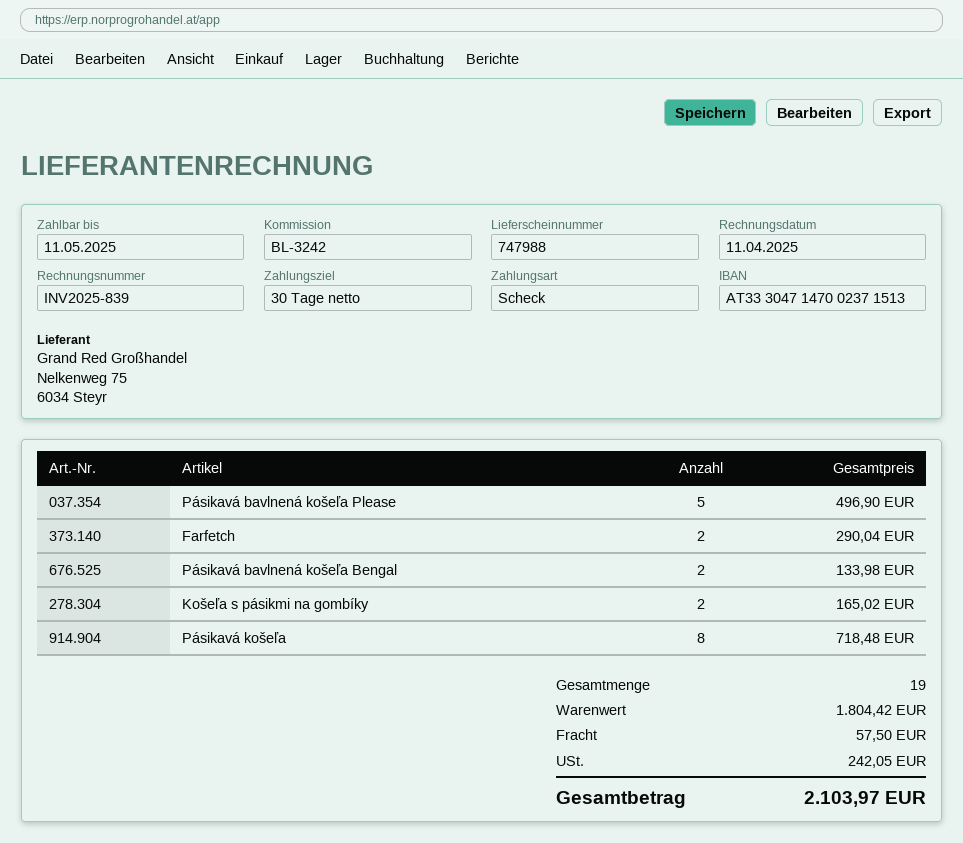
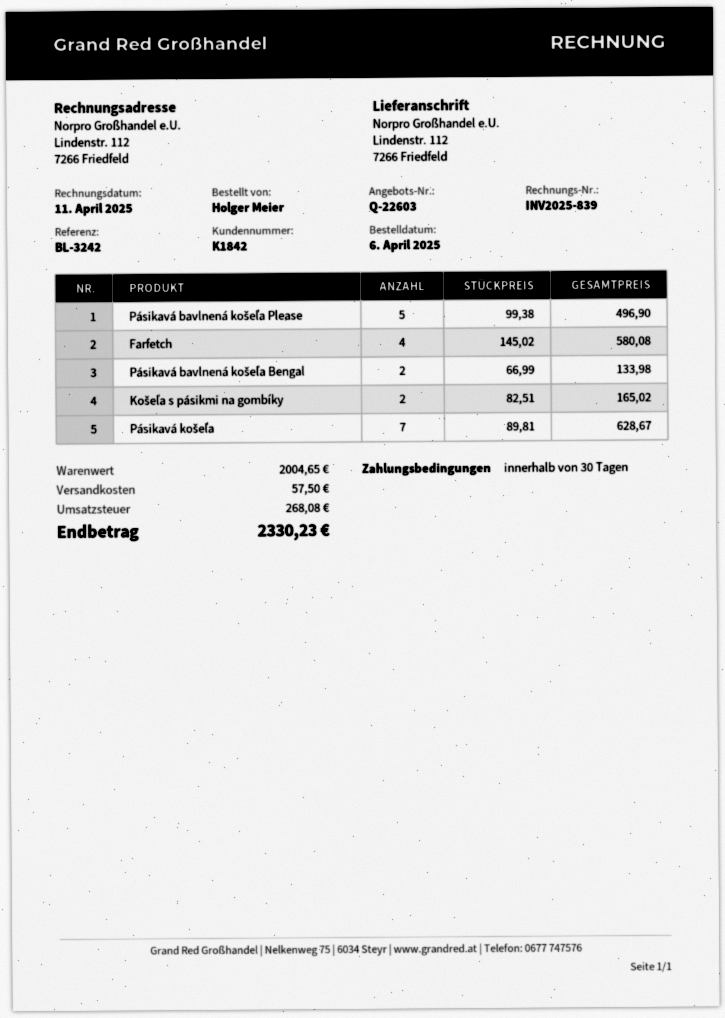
Farfetch: 2 for 290.04 -> 4 for 580.08
Pásikavá košeľa: 8 for 718.48 -> 7 for 628.67
subtotal: 1804.42 -> 2004.65
tax: 242.05 -> 268.08
total: 2103.97 -> 2330.23

